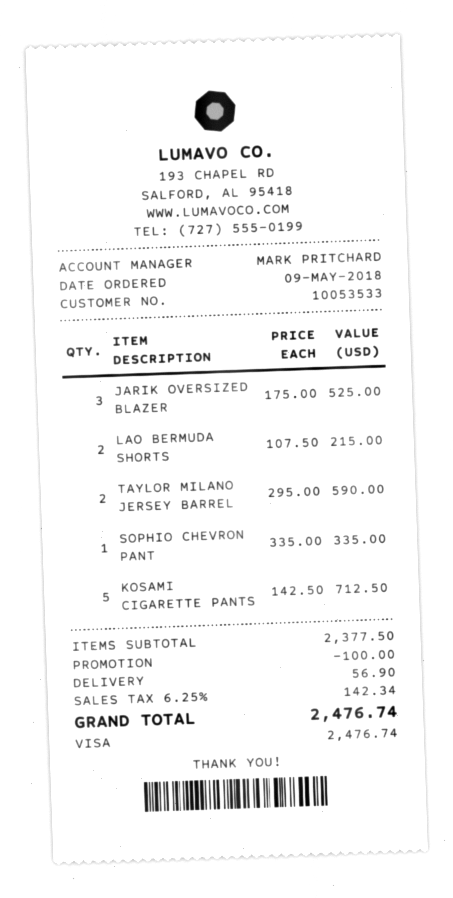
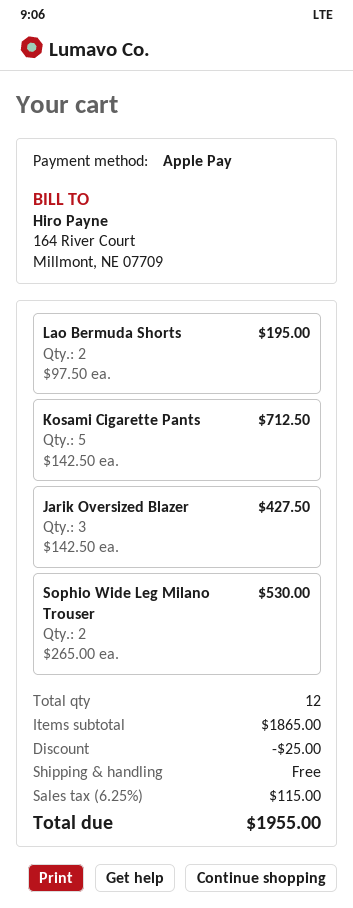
payment method: Visa -> Apple Pay
JARIK OVERSIZED BLAZER: 3 x 175.00 = 525.00 -> 3 x 142.50 = 427.50
LAO BERMUDA SHORTS: 2 x 107.50 = 215.00 -> 2 x 97.50 = 195.00
TAYLOR MILANO JERSEY BARREL: 2 x 295.00 = 590.00 -> none
SOPHIO CHEVRON PANT: 1 x 335.00 = 335.00 -> none
Sophio Wide Leg Milano Trouser: none -> 2 x 265.00 = 530.00
subtotal: 2377.50 -> 1865.00
discount: 100.00 -> 25.00
shipping: 56.90 -> 0.00
tax: 6.25% = 142.34 -> 6.25% = 115.00
total: 2476.74 -> 1955.00

